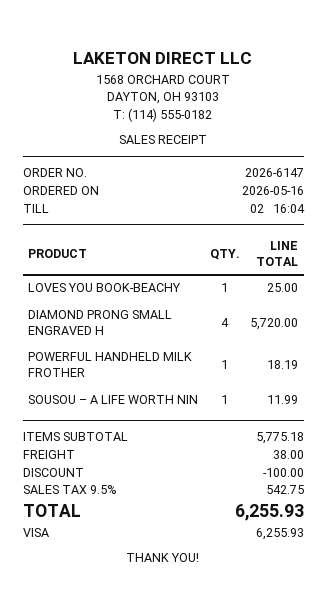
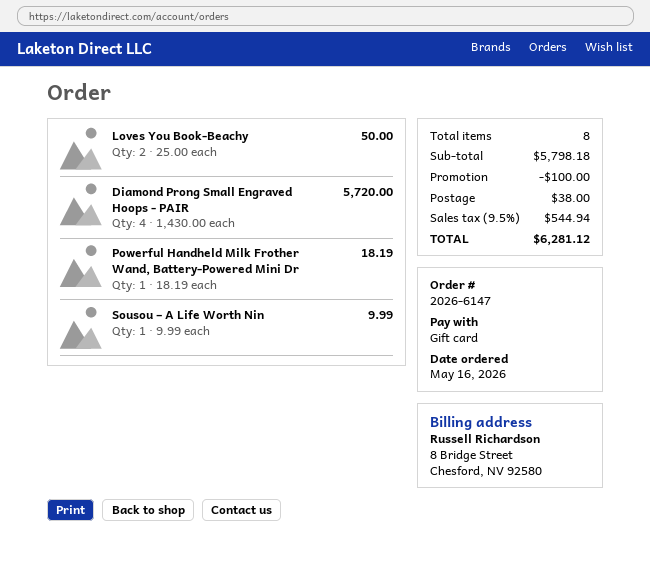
payment method: Visa -> gift card
LOVES YOU BOOK-BEACHY: 1 for 25.00 -> 2 for 50.00
SOUSOU – A LIFE WORTH NIN: 1 for 11.99 -> 1 for 9.99
subtotal: 5775.18 -> 5798.18
tax: 9.5% = 542.75 -> 9.5% = 544.94
total: 6255.93 -> 6281.12

